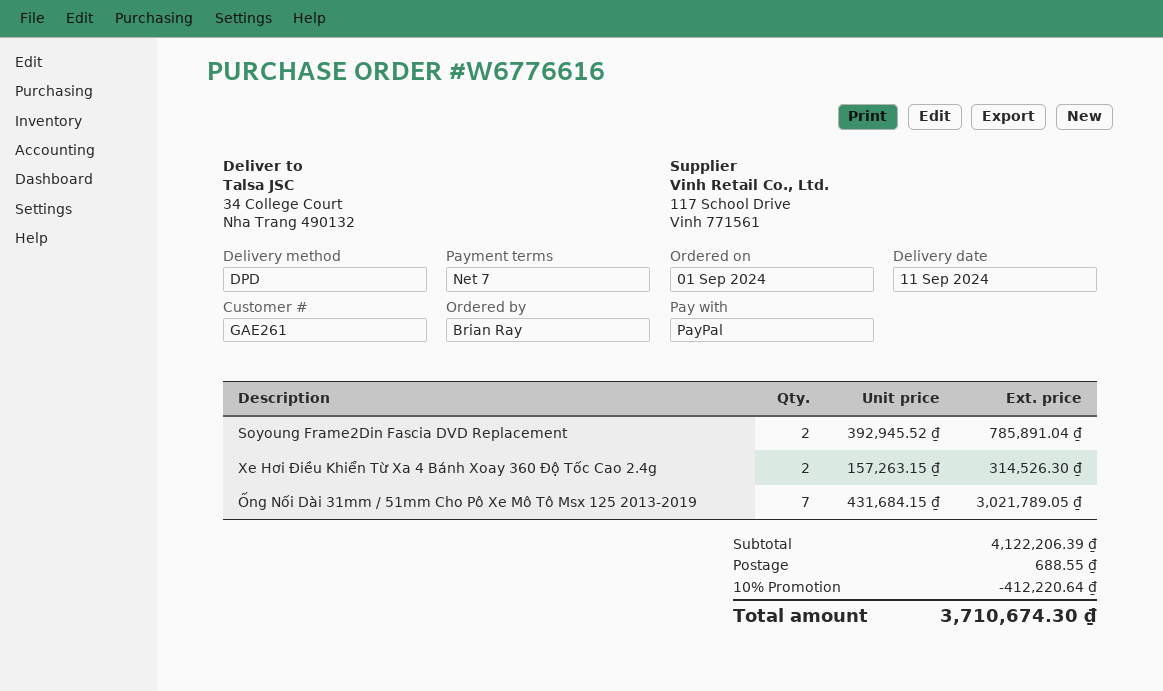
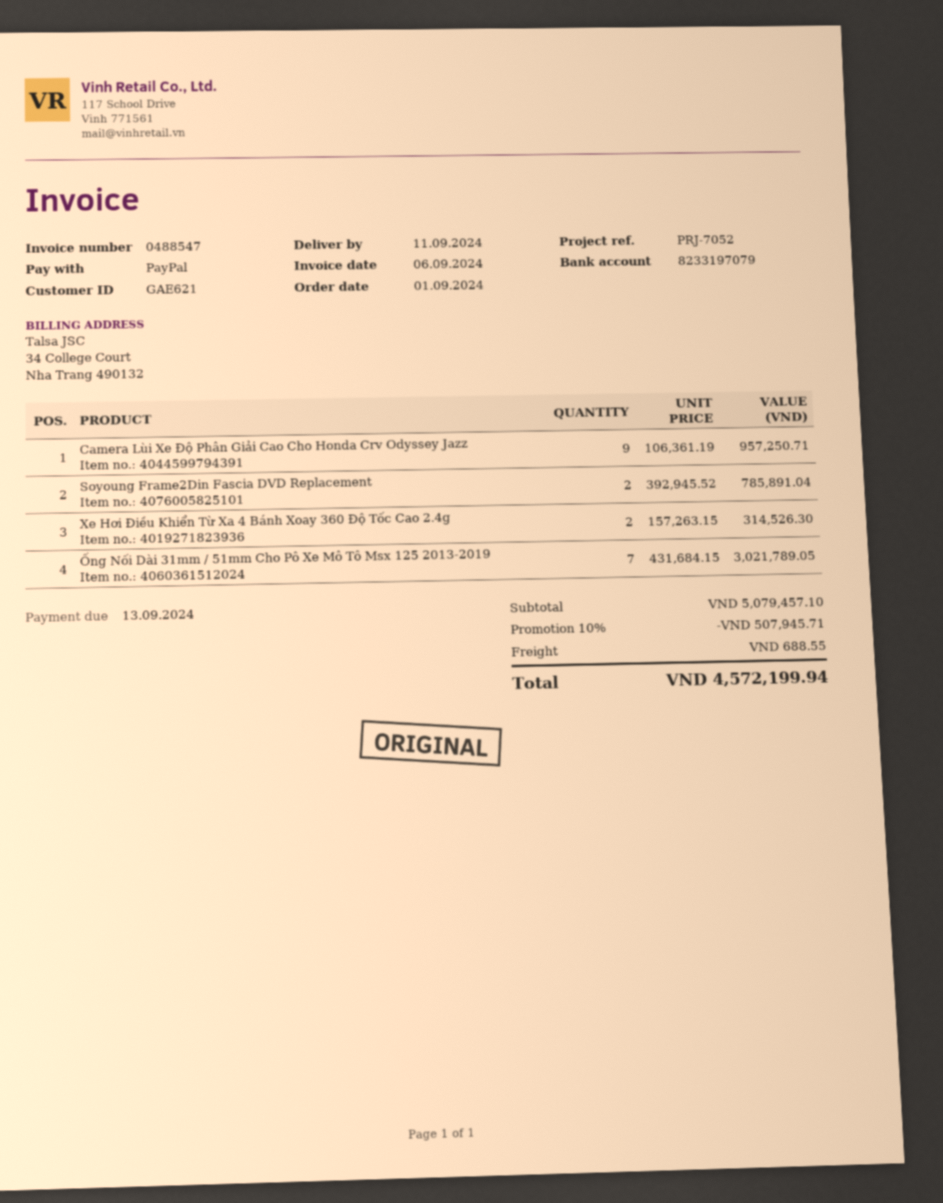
customer number: GAE261 -> GAE621
Camera Lùi Xe Độ Phân Giải Cao Cho Honda Crv Odyssey Jazz: none -> 9 x 106361.19 = 957250.71
subtotal: 4122206.39 -> 5079457.10
discount: 10% = 412220.64 -> 10% = 507945.71
total: 3710674.30 -> 4572199.94

